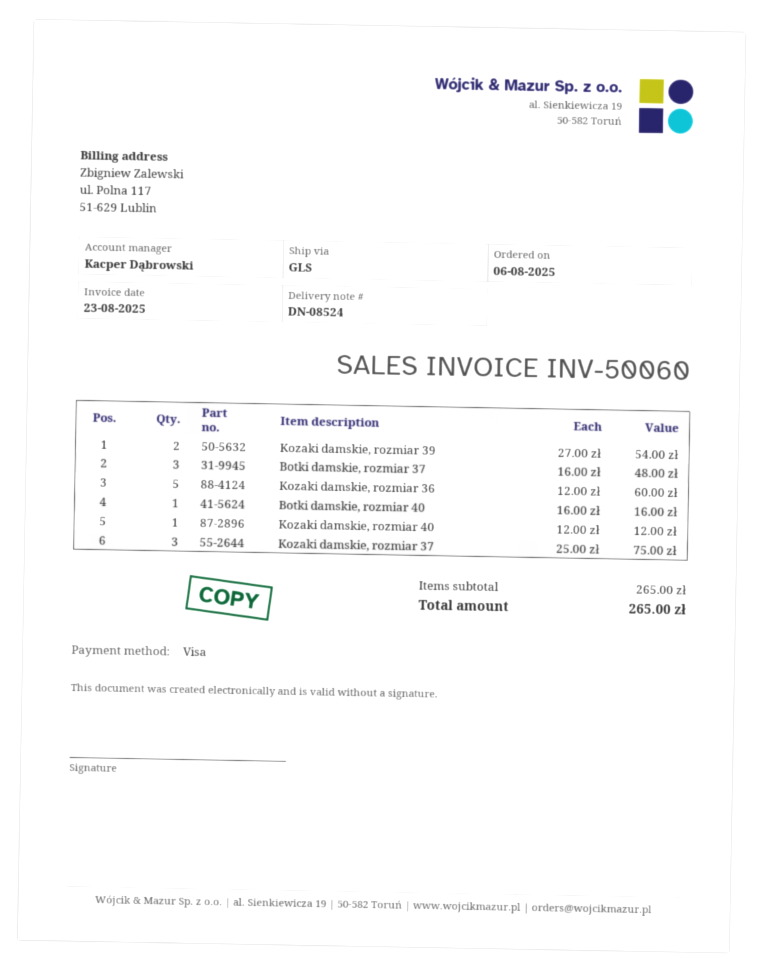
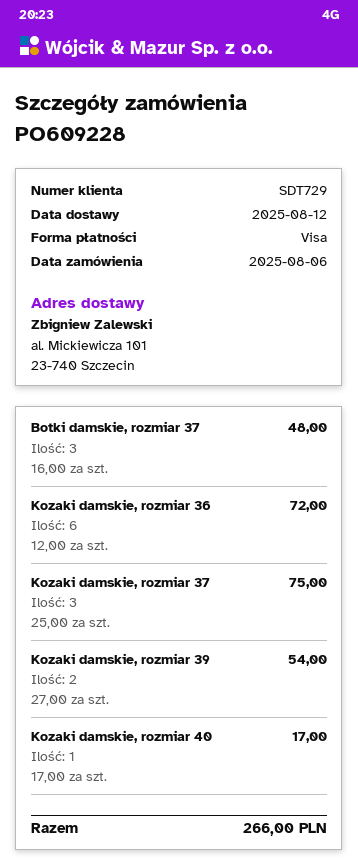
Kozaki damskie, rozmiar 36: 5 x 12.00 = 60.00 -> 6 x 12.00 = 72.00
Botki damskie, rozmiar 40: 1 x 16.00 = 16.00 -> none
Kozaki damskie, rozmiar 40: 1 x 12.00 = 12.00 -> 1 x 17.00 = 17.00
total: 265.00 -> 266.00

